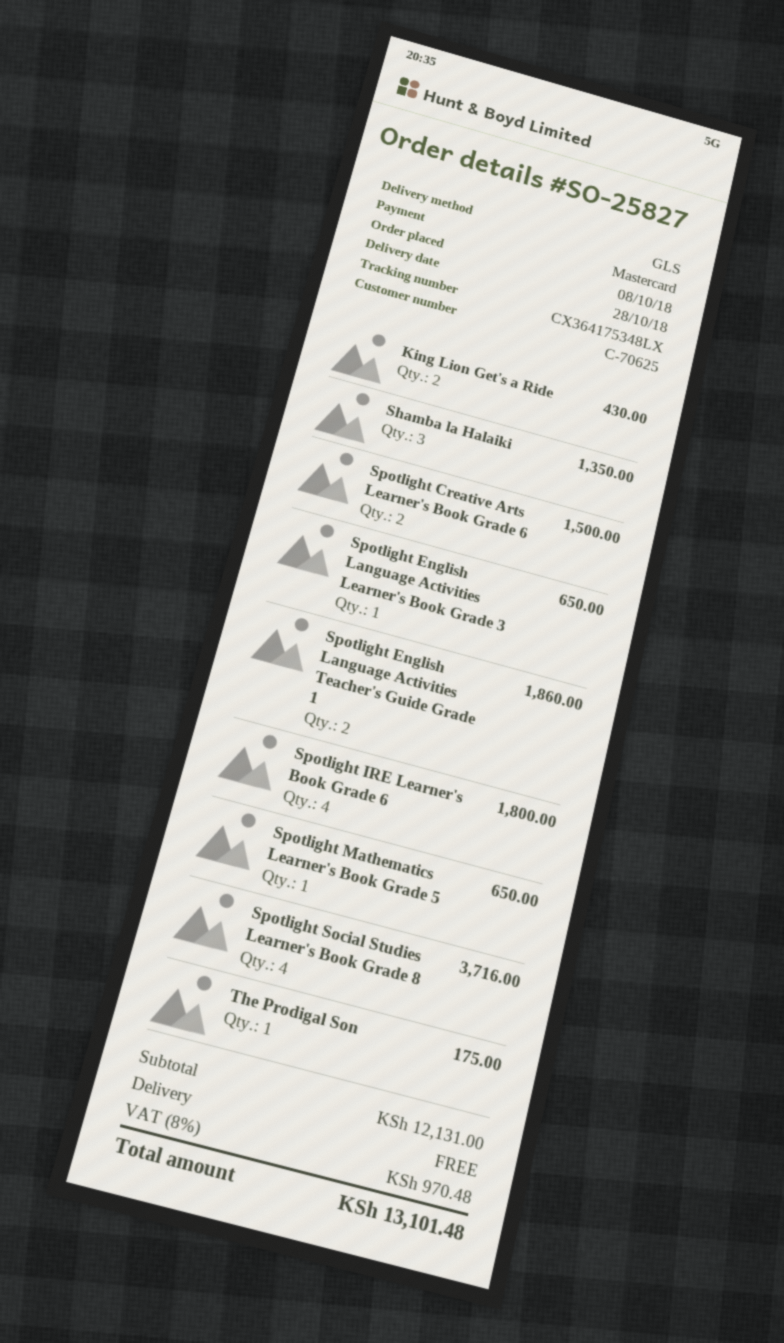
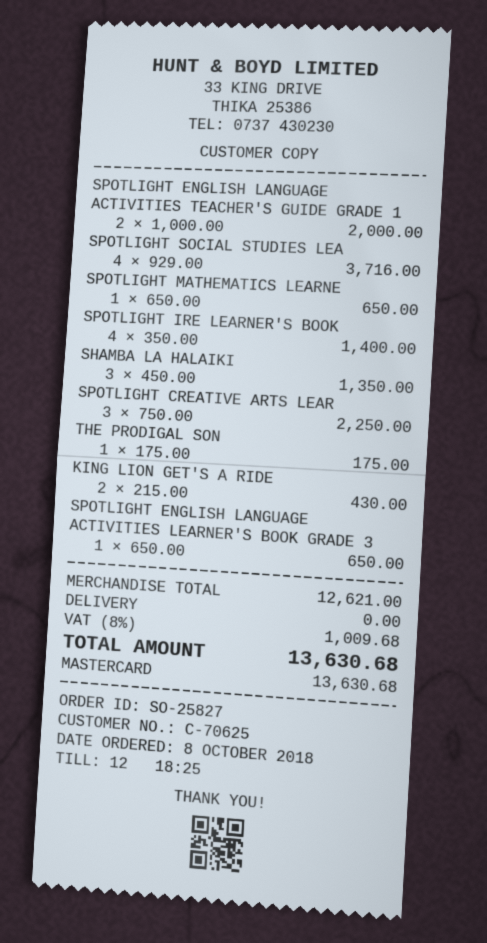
Spotlight Creative Arts Learner's Book Grade 6: 2 for 1500.00 -> 3 for 2250.00
Spotlight English Language Activities Teacher's Guide Grade 1: 2 for 1860.00 -> 2 for 2000.00
Spotlight IRE Learner's Book Grade 6: 4 for 1800.00 -> 4 for 1400.00
subtotal: 12131.00 -> 12621.00
tax: 8% = 970.48 -> 8% = 1009.68
total: 13101.48 -> 13630.68

